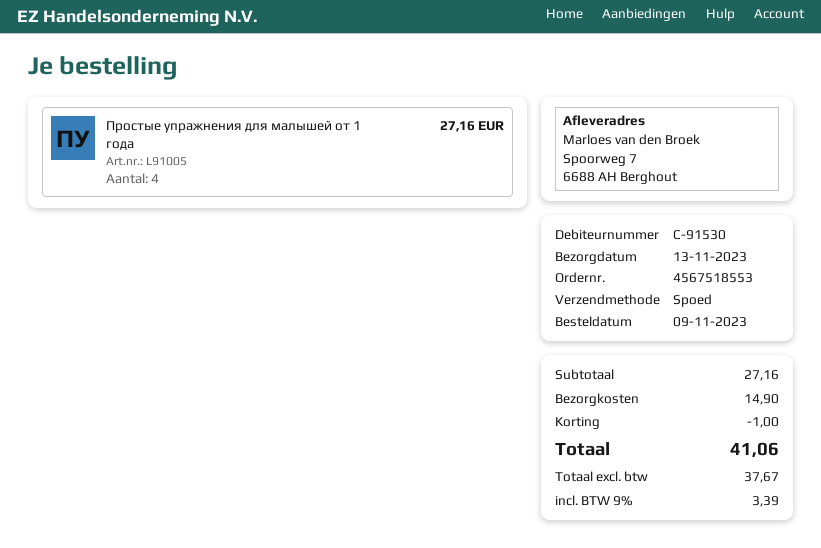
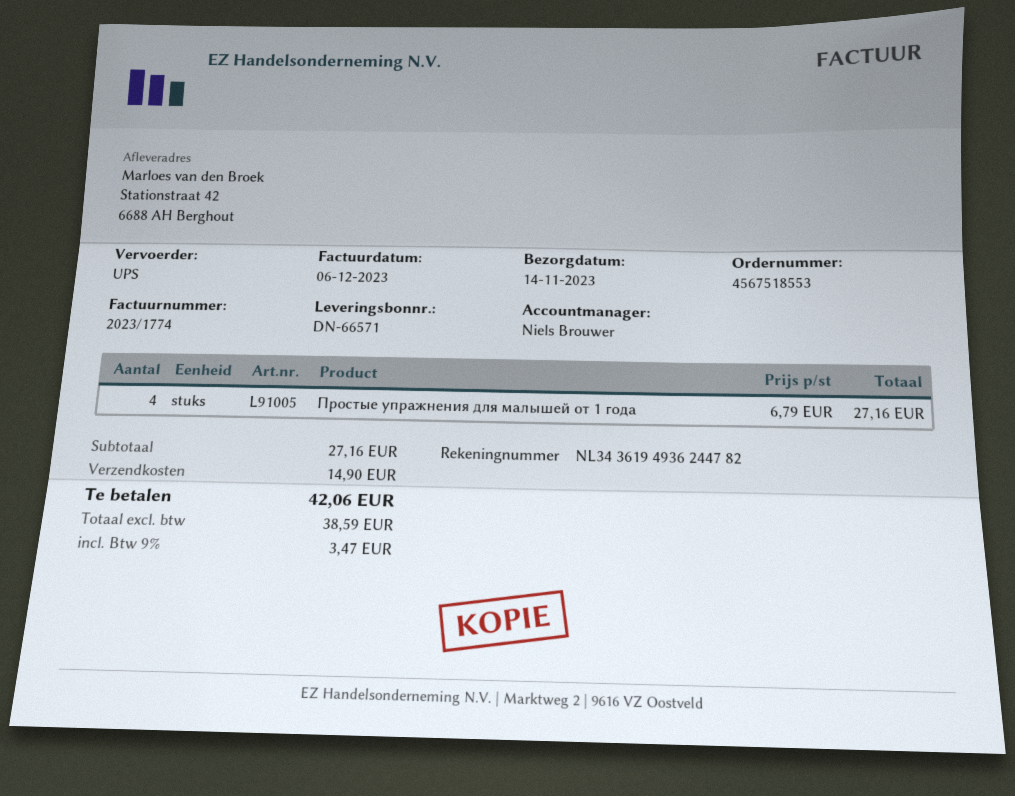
delivery date: 2023-11-13 -> 2023-11-14
shipping method: express -> UPS
ship to: Spoorweg 7, 6688 AH Berghout -> Stationstraat 42, 6688 AH Berghout
discount: 1.00 -> none
net: 37.67 -> 38.59
tax: 9% = 3.39 -> 9% = 3.47
total: 41.06 -> 42.06

